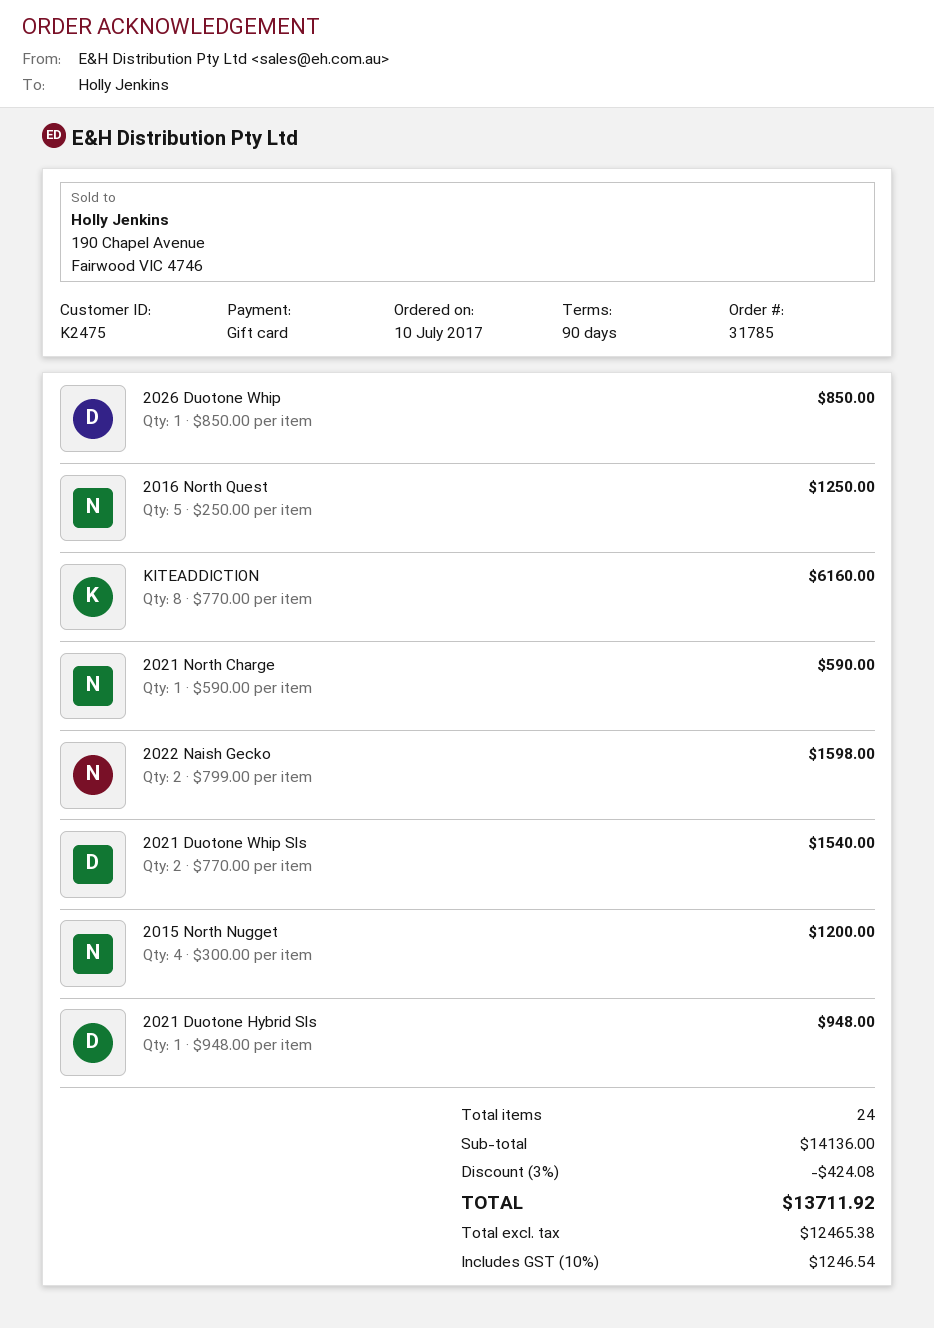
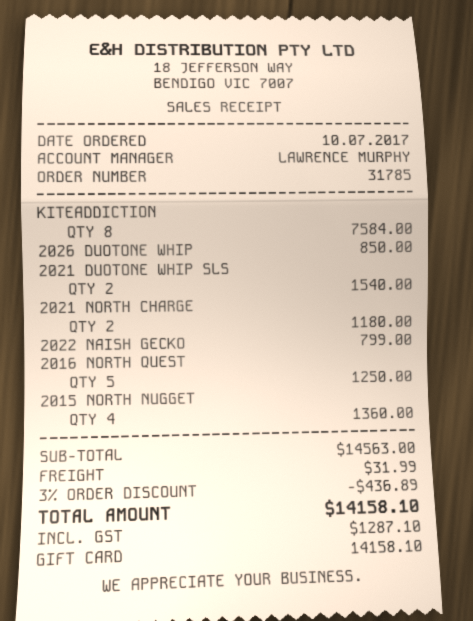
KITEADDICTION: 8 for 6160.00 -> 8 for 7584.00
2021 North Charge: 1 for 590.00 -> 2 for 1180.00
2022 Naish Gecko: 2 for 1598.00 -> 1 for 799.00
2015 North Nugget: 4 for 1200.00 -> 4 for 1360.00
2021 Duotone Hybrid Sls: 1 for 948.00 -> none
subtotal: 14136.00 -> 14563.00
discount: 3% = 424.08 -> 3% = 436.89
shipping: none -> 31.99
tax: 1246.54 -> 1287.10
total: 13711.92 -> 14158.10

